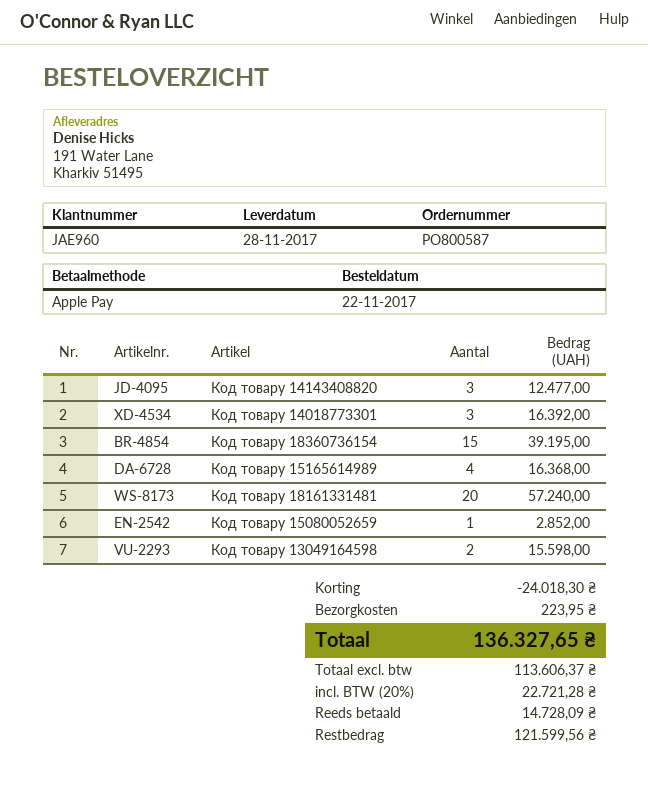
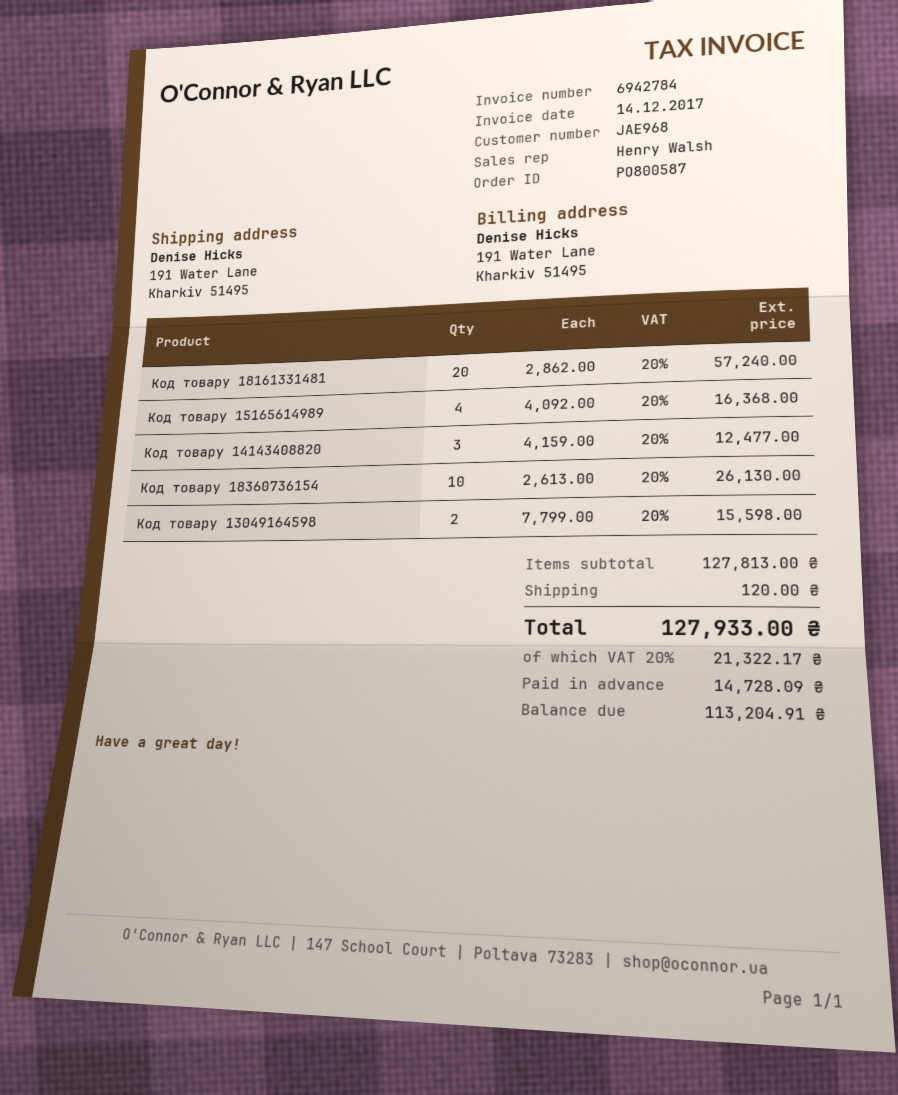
customer number: JAE960 -> JAE968
Код товару 14018773301: 3 for 16392.00 -> none
Код товару 18360736154: 15 for 39195.00 -> 10 for 26130.00
Код товару 15080052659: 1 for 2852.00 -> none
discount: 24018.30 -> none
shipping: 223.95 -> 120.00
tax: 20% = 22721.28 -> 20% = 21322.17
total: 136327.65 -> 127933.00
balance: 121599.56 -> 113204.91

